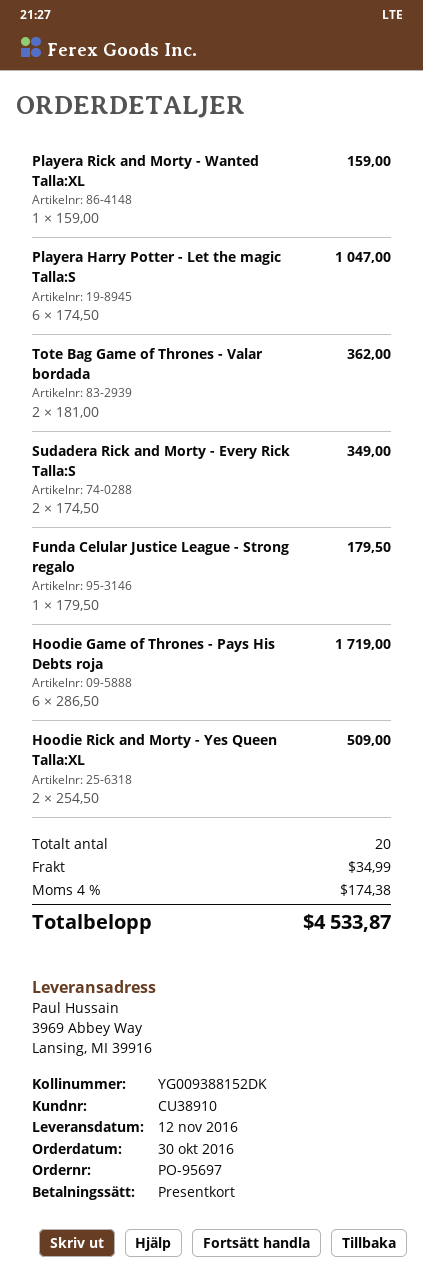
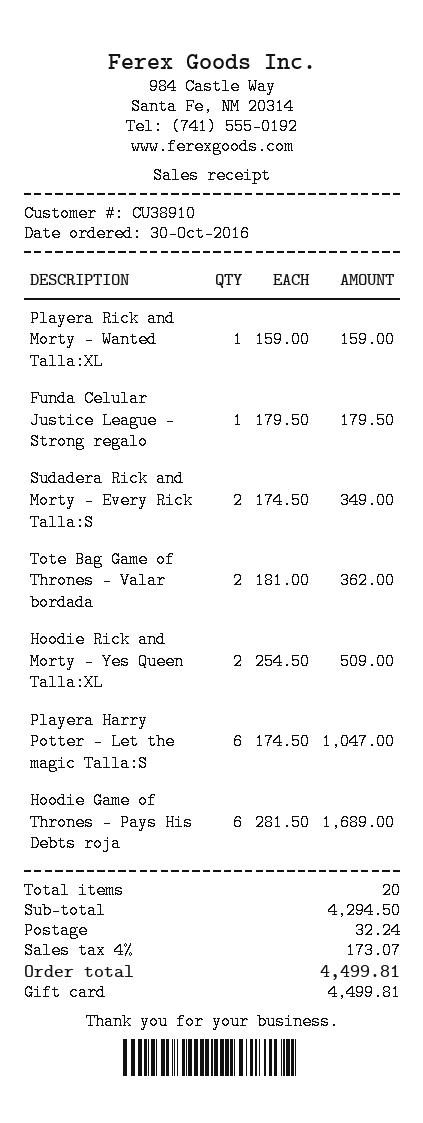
Hoodie Game of Thrones - Pays His Debts roja: 6 x 286.50 = 1719.00 -> 6 x 281.50 = 1689.00
shipping: 34.99 -> 32.24
tax: 4% = 174.38 -> 4% = 173.07
total: 4533.87 -> 4499.81

